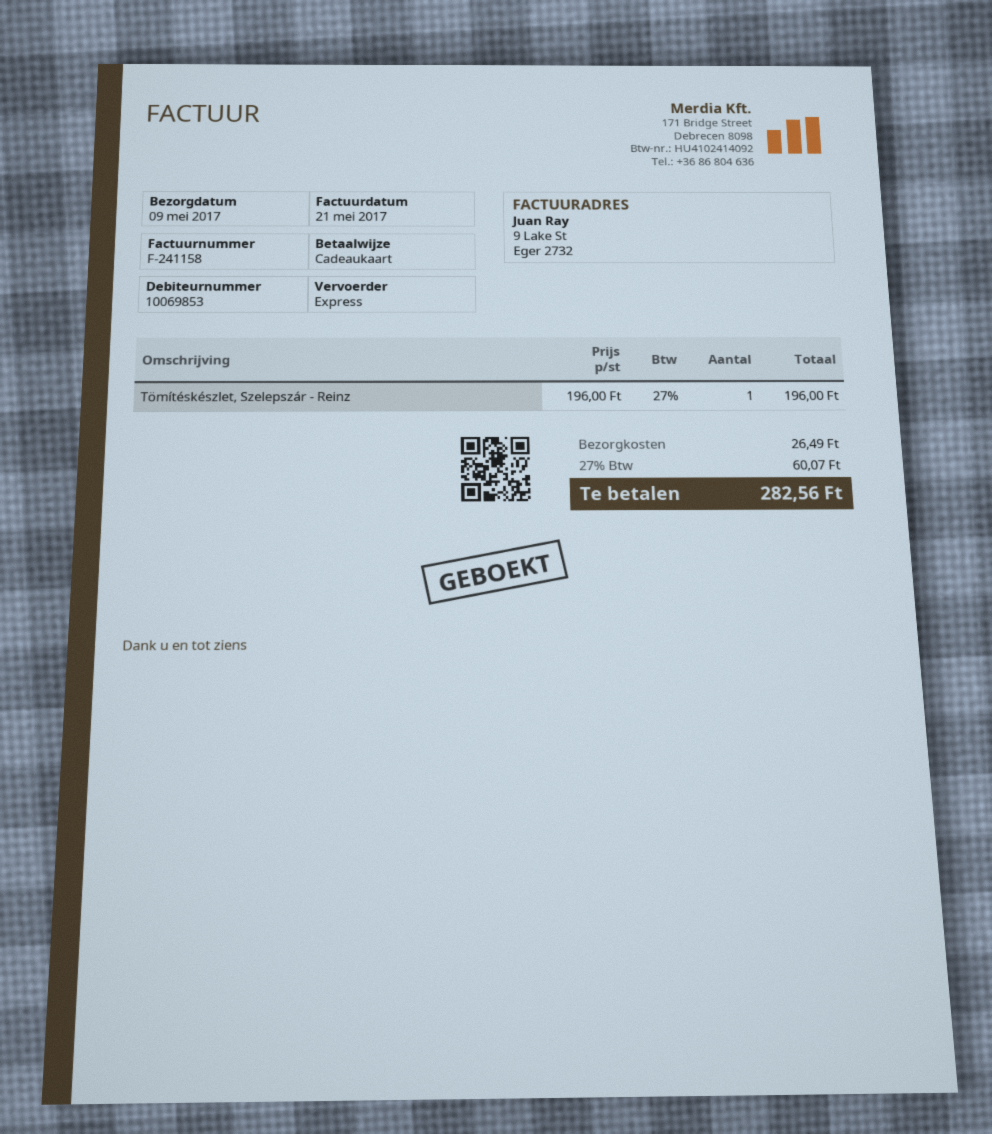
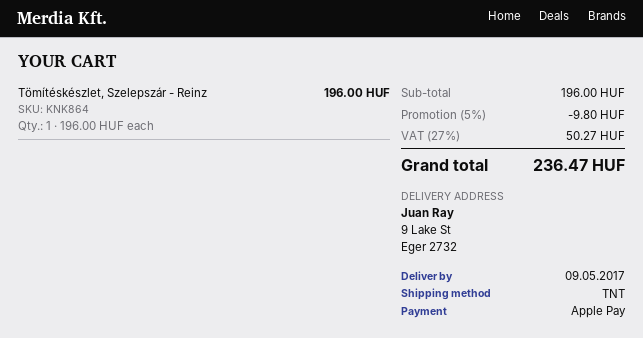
payment method: gift card -> Apple Pay
shipping method: express -> TNT
discount: none -> 5% = 9.80
shipping: 26.49 -> none
tax: 27% = 60.07 -> 27% = 50.27
total: 282.56 -> 236.47

